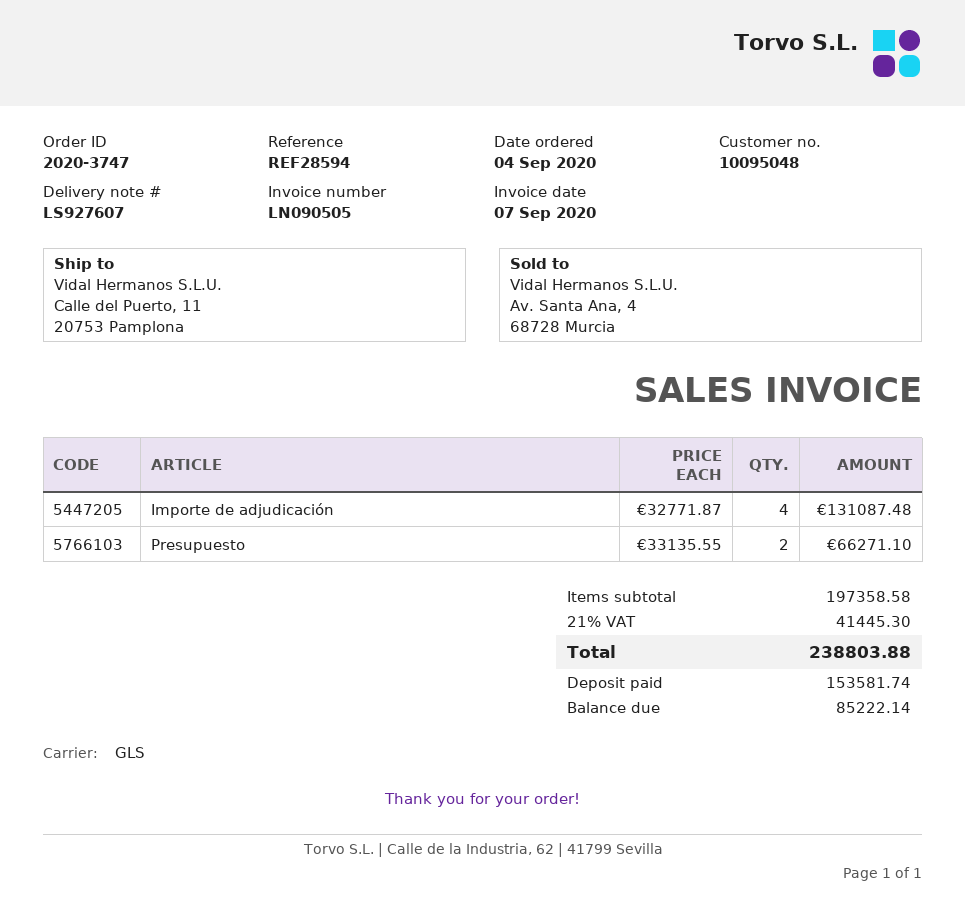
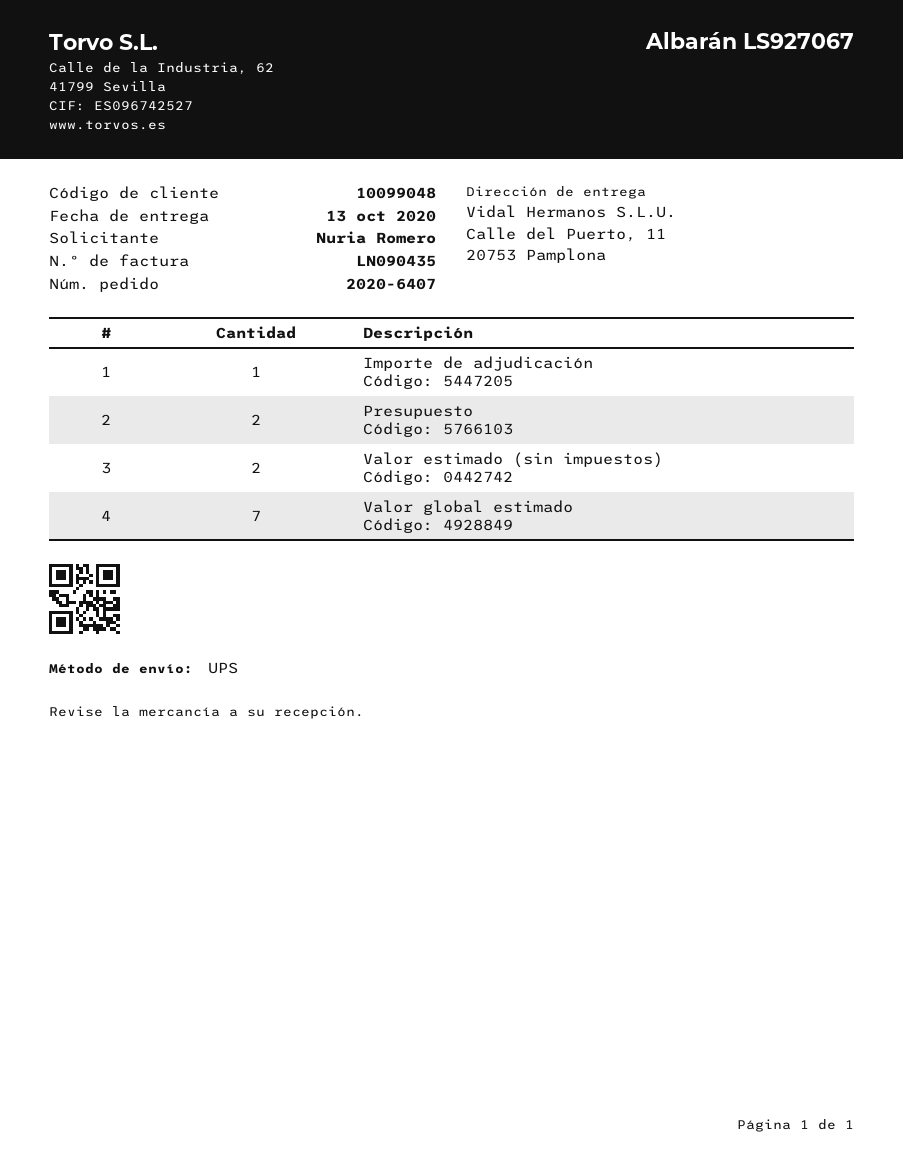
order number: 2020-3747 -> 2020-6407
delivery note number: LS927607 -> LS927067
invoice number: LN090505 -> LN090435
customer number: 10095048 -> 10099048
shipping method: GLS -> UPS
Importe de adjudicación: 4 -> 1
Valor estimado (sin impuestos): none -> 2
Valor global estimado: none -> 7

